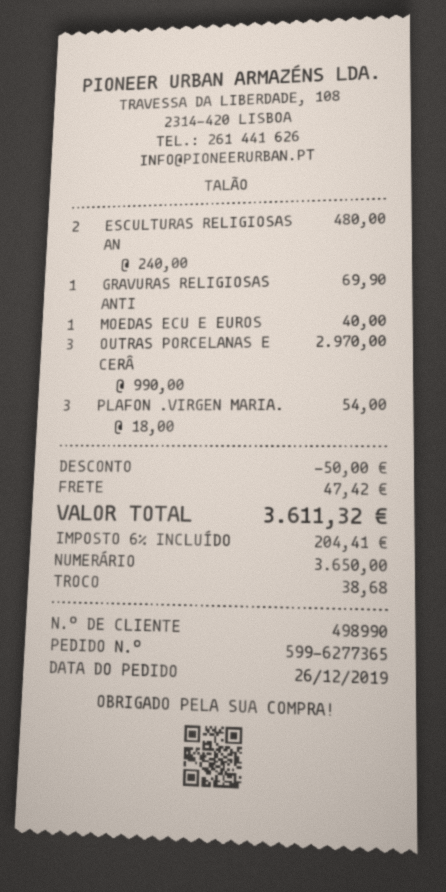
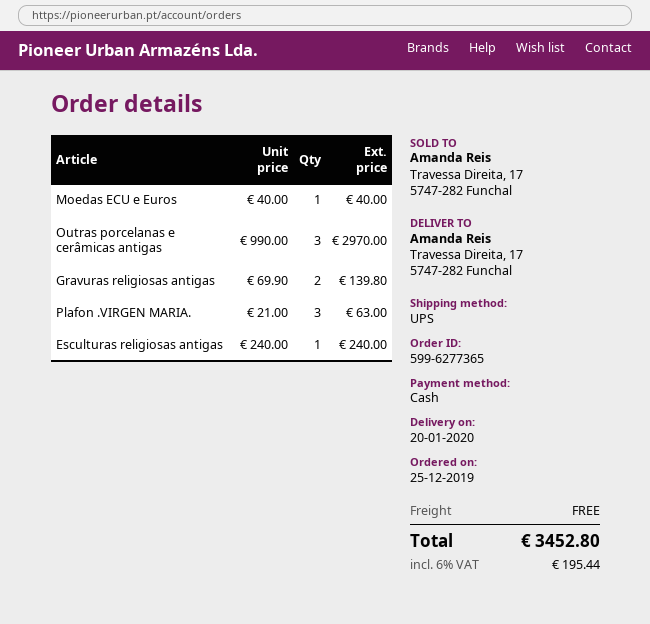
order date: 2019-12-26 -> 2019-12-25
ESCULTURAS RELIGIOSAS AN: 2 x 240.00 = 480.00 -> 1 x 240.00 = 240.00
GRAVURAS RELIGIOSAS ANTI: 1 x 69.90 = 69.90 -> 2 x 69.90 = 139.80
PLAFON .VIRGEN MARIA.: 3 x 18.00 = 54.00 -> 3 x 21.00 = 63.00
discount: 50.00 -> none
shipping: 47.42 -> 0.00
tax: 6% = 204.41 -> 6% = 195.44
total: 3611.32 -> 3452.80

